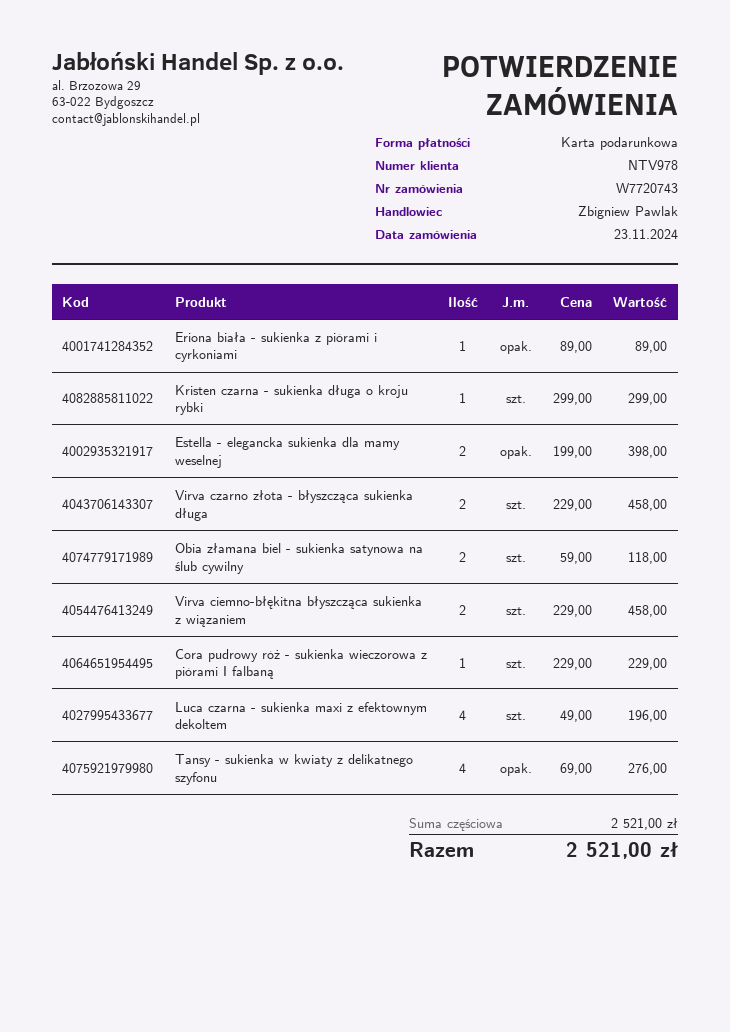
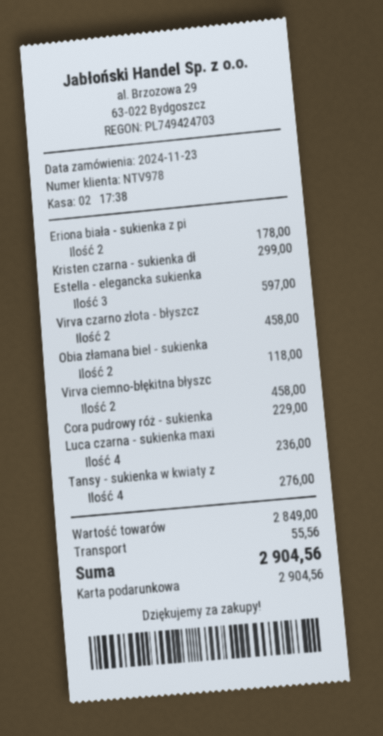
Eriona biała - sukienka z piórami i cyrkoniami: 1 for 89.00 -> 2 for 178.00
Estella - elegancka sukienka dla mamy weselnej: 2 for 398.00 -> 3 for 597.00
Luca czarna - sukienka maxi z efektownym dekoltem: 4 for 196.00 -> 4 for 236.00
subtotal: 2521.00 -> 2849.00
shipping: none -> 55.56
total: 2521.00 -> 2904.56

